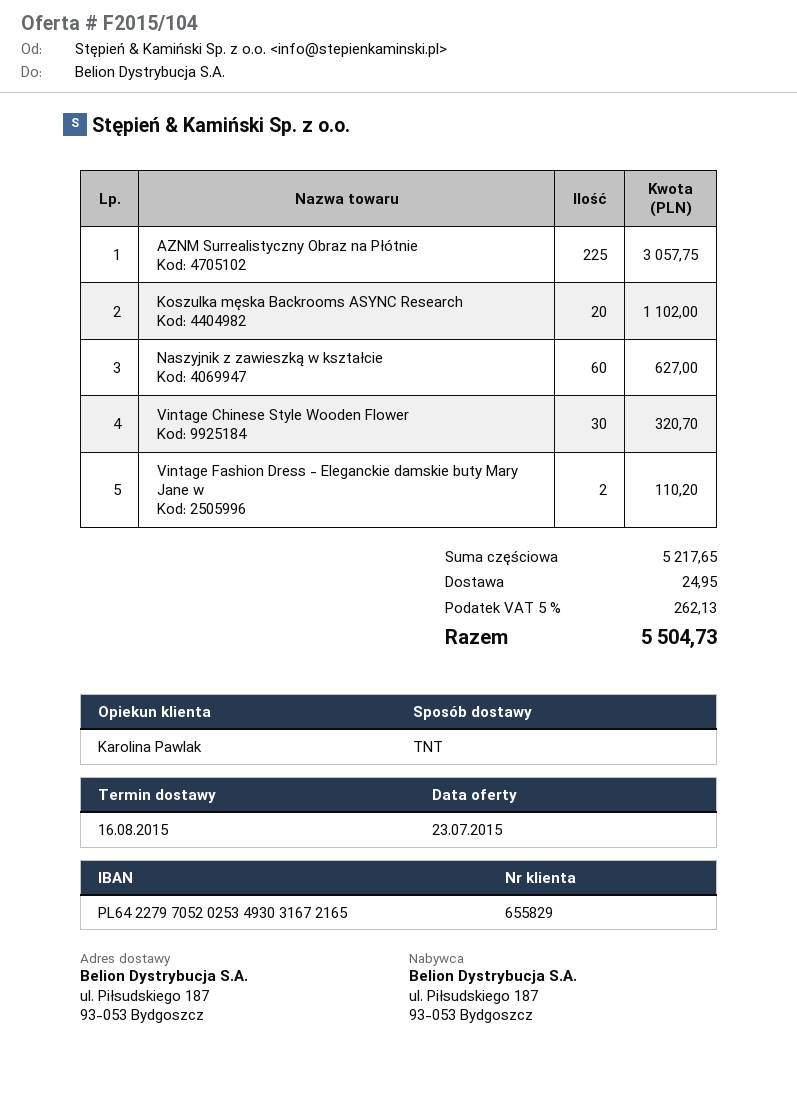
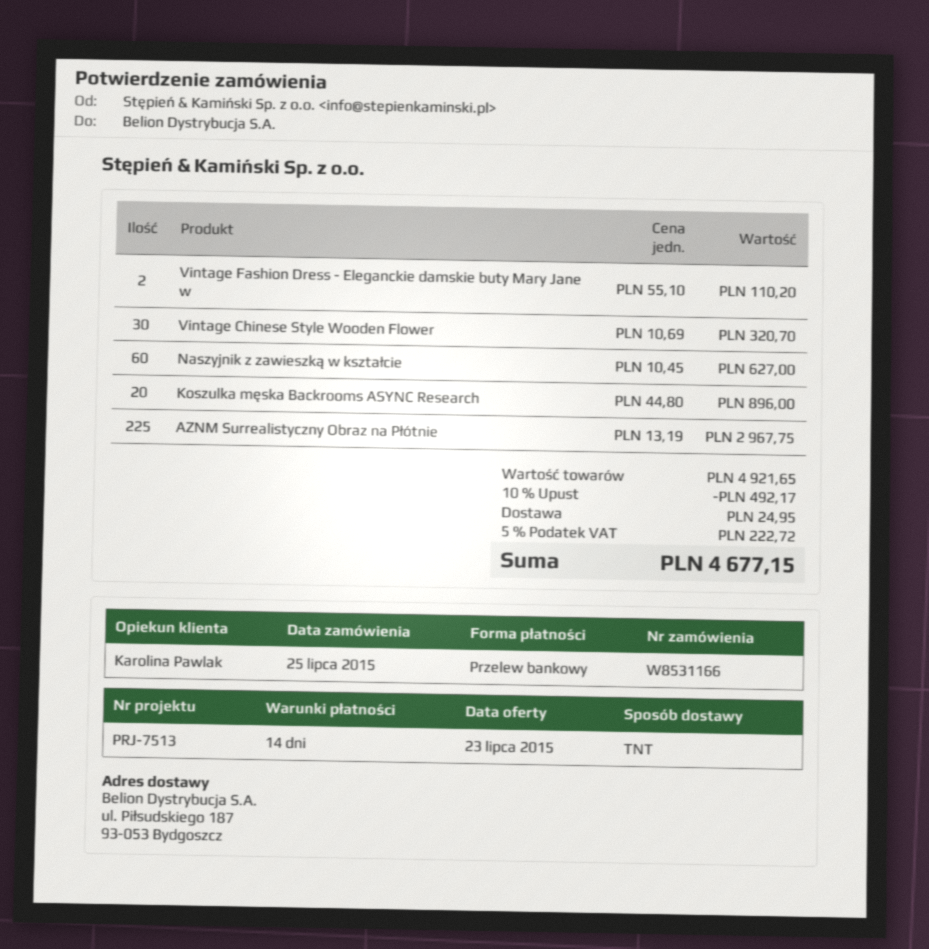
AZNM Surrealistyczny Obraz na Płótnie: 225 for 3057.75 -> 225 for 2967.75
Koszulka męska Backrooms ASYNC Research: 20 for 1102.00 -> 20 for 896.00
subtotal: 5217.65 -> 4921.65
discount: none -> 10% = 492.17
tax: 5% = 262.13 -> 5% = 222.72
total: 5504.73 -> 4677.15

